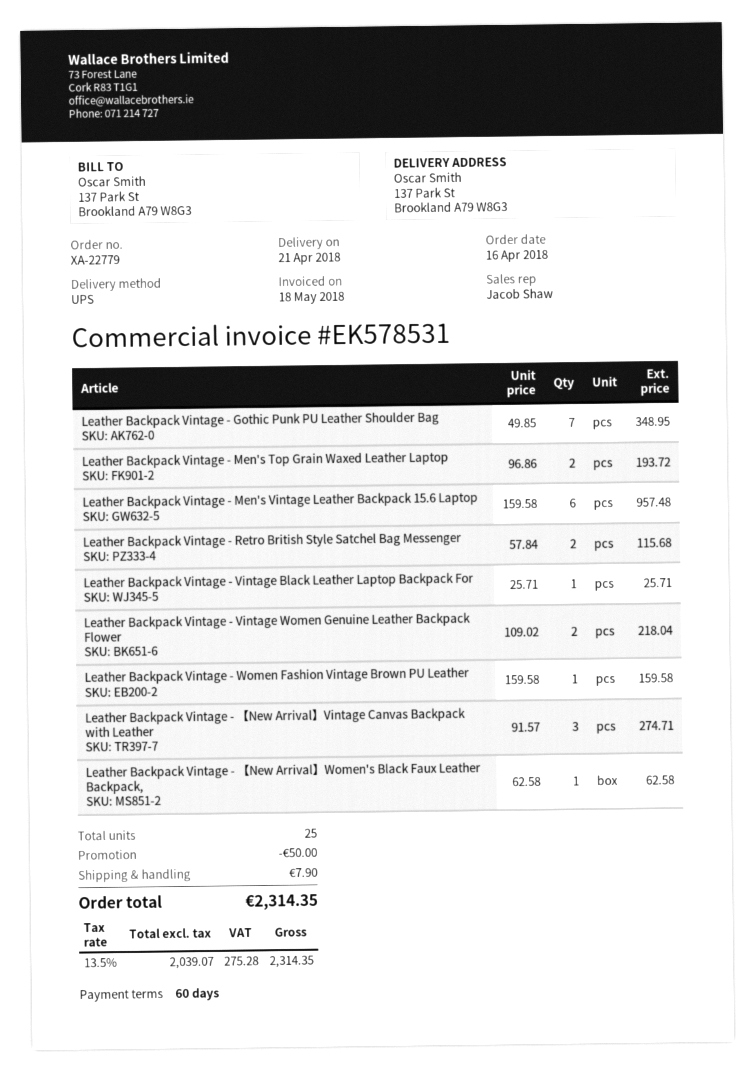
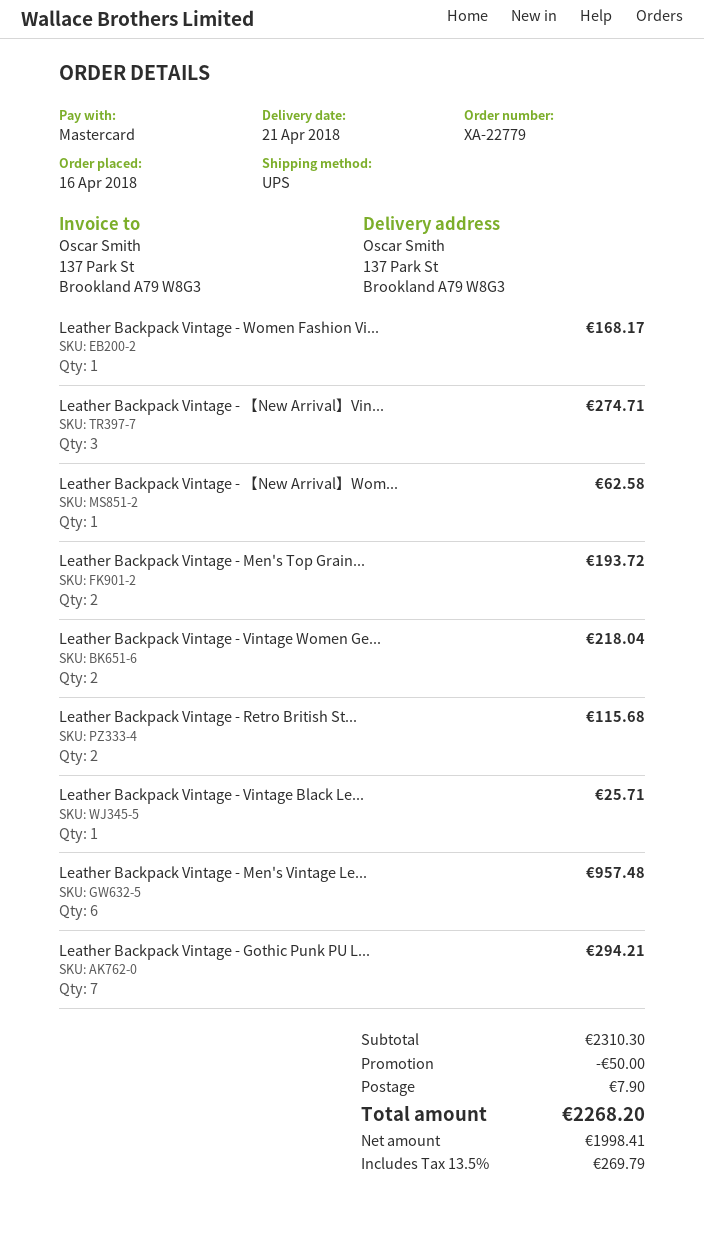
Leather Backpack Vintage - Gothic Punk PU Leather Shoulder Bag: 7 for 348.95 -> 7 for 294.21
Leather Backpack Vintage - Women Fashion Vintage Brown PU Leather: 1 for 159.58 -> 1 for 168.17
net: 2039.07 -> 1998.41
tax: 13.5% = 275.28 -> 13.5% = 269.79
total: 2314.35 -> 2268.20

